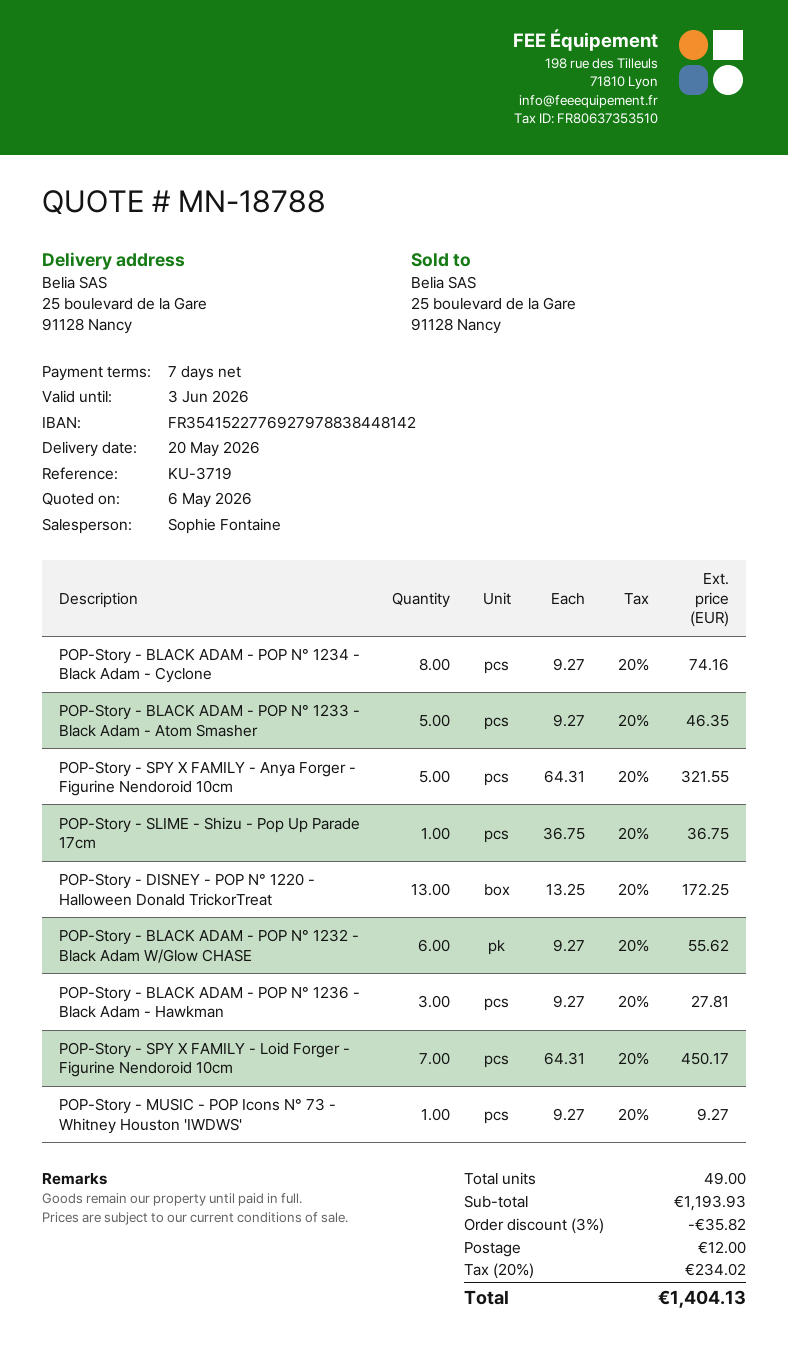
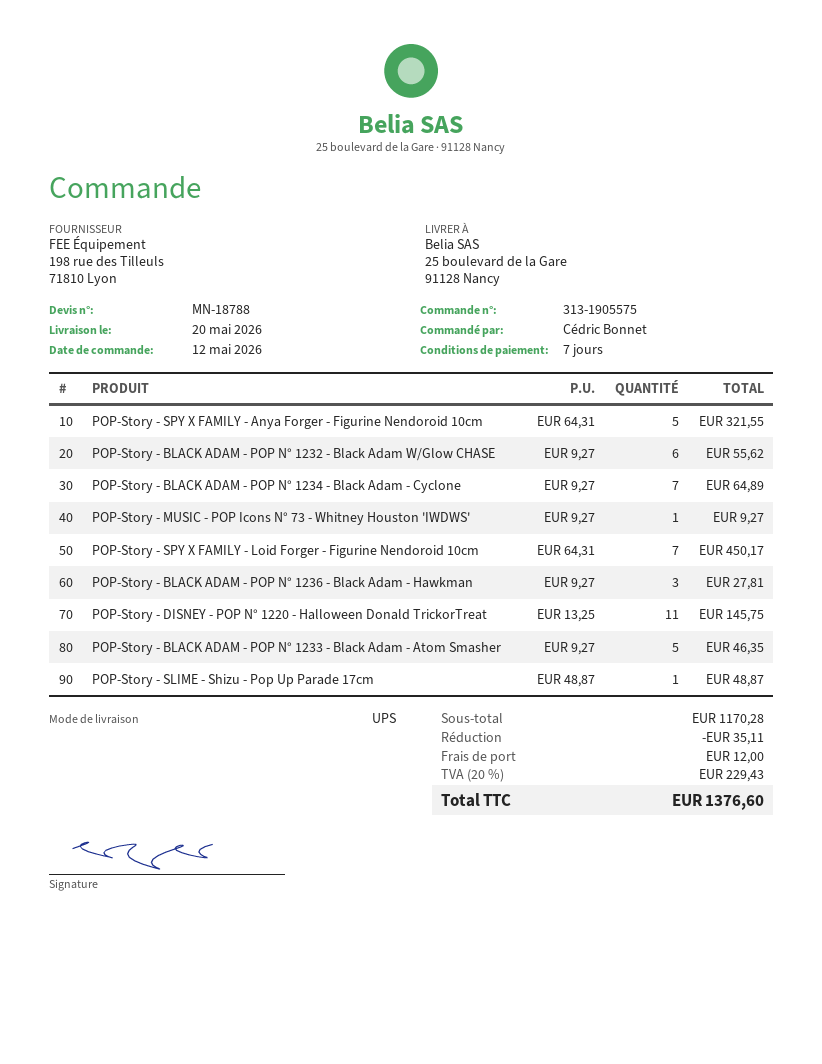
POP-Story - BLACK ADAM - POP N° 1234 - Black Adam - Cyclone: 8 x 9.27 = 74.16 -> 7 x 9.27 = 64.89
POP-Story - SLIME - Shizu - Pop Up Parade 17cm: 1 x 36.75 = 36.75 -> 1 x 48.87 = 48.87
POP-Story - DISNEY - POP N° 1220 - Halloween Donald TrickorTreat: 13 x 13.25 = 172.25 -> 11 x 13.25 = 145.75
subtotal: 1193.93 -> 1170.28
discount: 35.82 -> 35.11
tax: 20% = 234.02 -> 20% = 229.43
total: 1404.13 -> 1376.60

